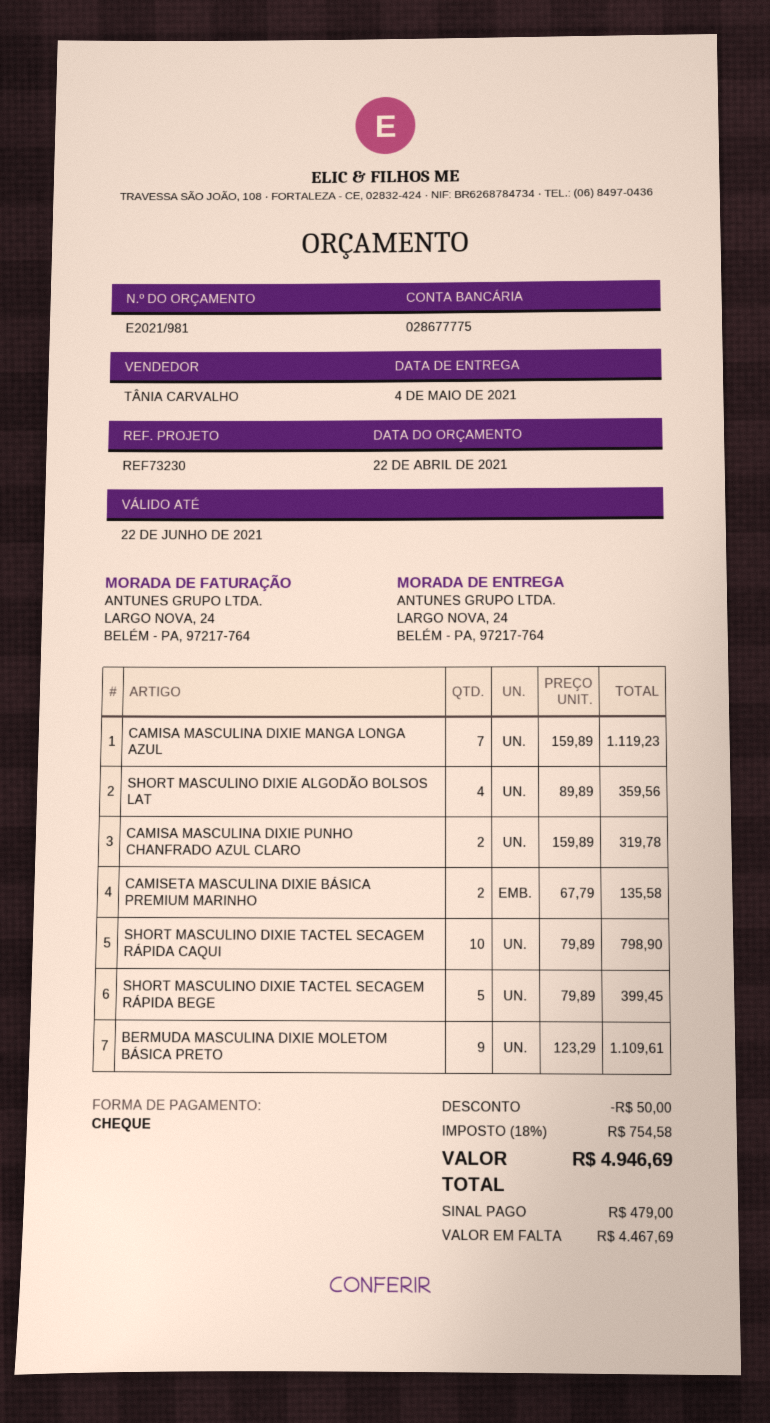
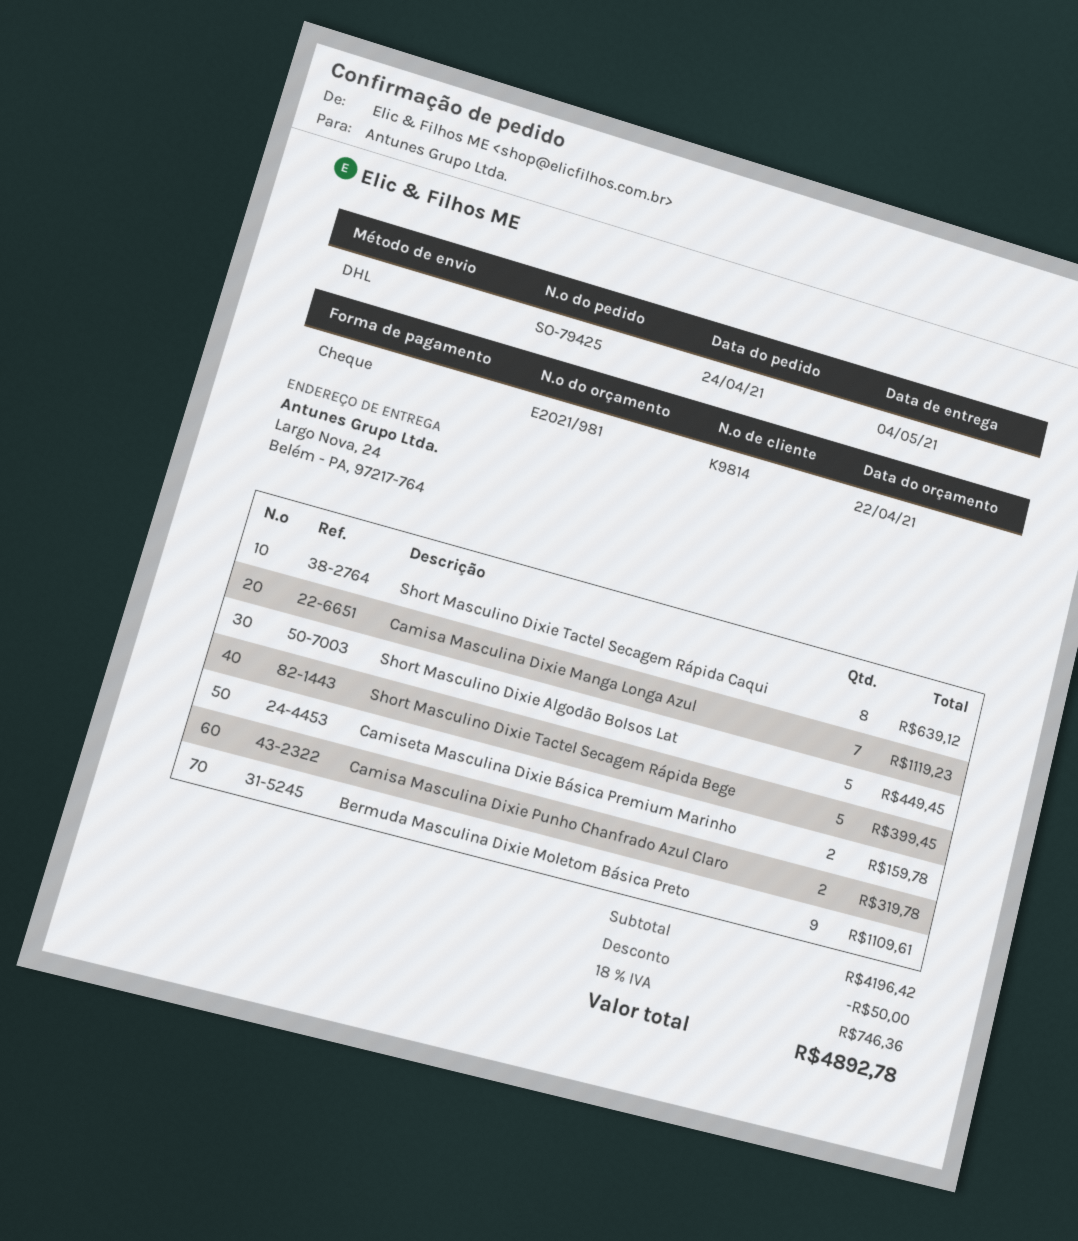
SHORT MASCULINO DIXIE ALGODÃO BOLSOS LAT: 4 for 359.56 -> 5 for 449.45
CAMISETA MASCULINA DIXIE BÁSICA PREMIUM MARINHO: 2 for 135.58 -> 2 for 159.78
SHORT MASCULINO DIXIE TACTEL SECAGEM RÁPIDA CAQUI: 10 for 798.90 -> 8 for 639.12
tax: 18% = 754.58 -> 18% = 746.36
total: 4946.69 -> 4892.78

